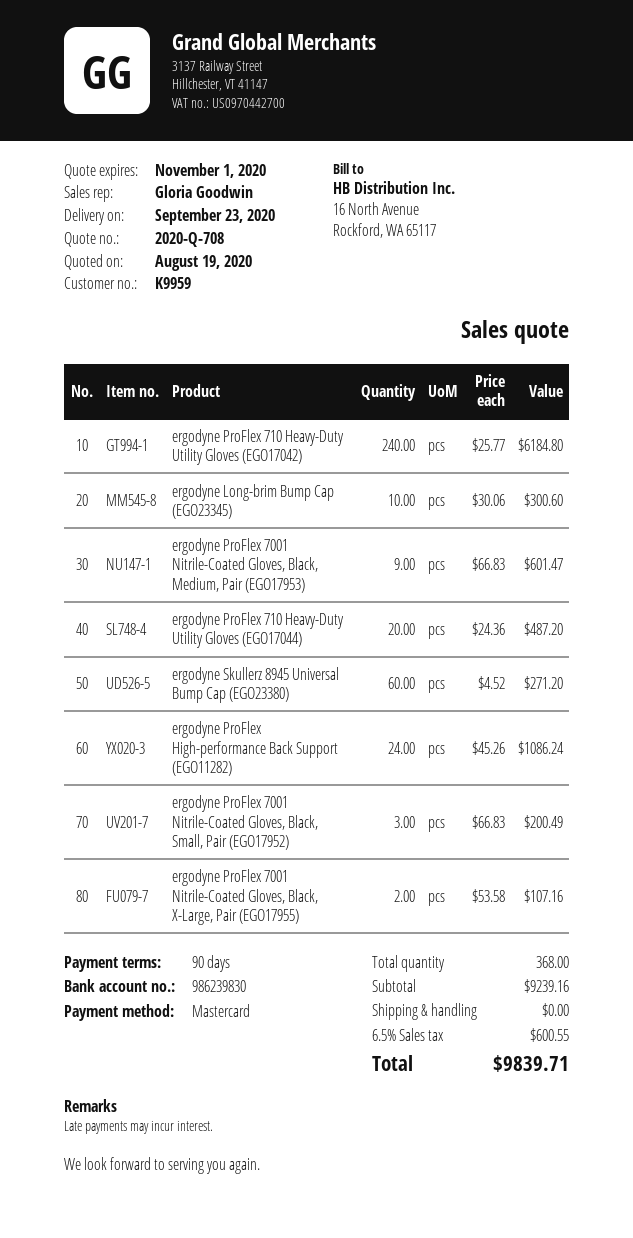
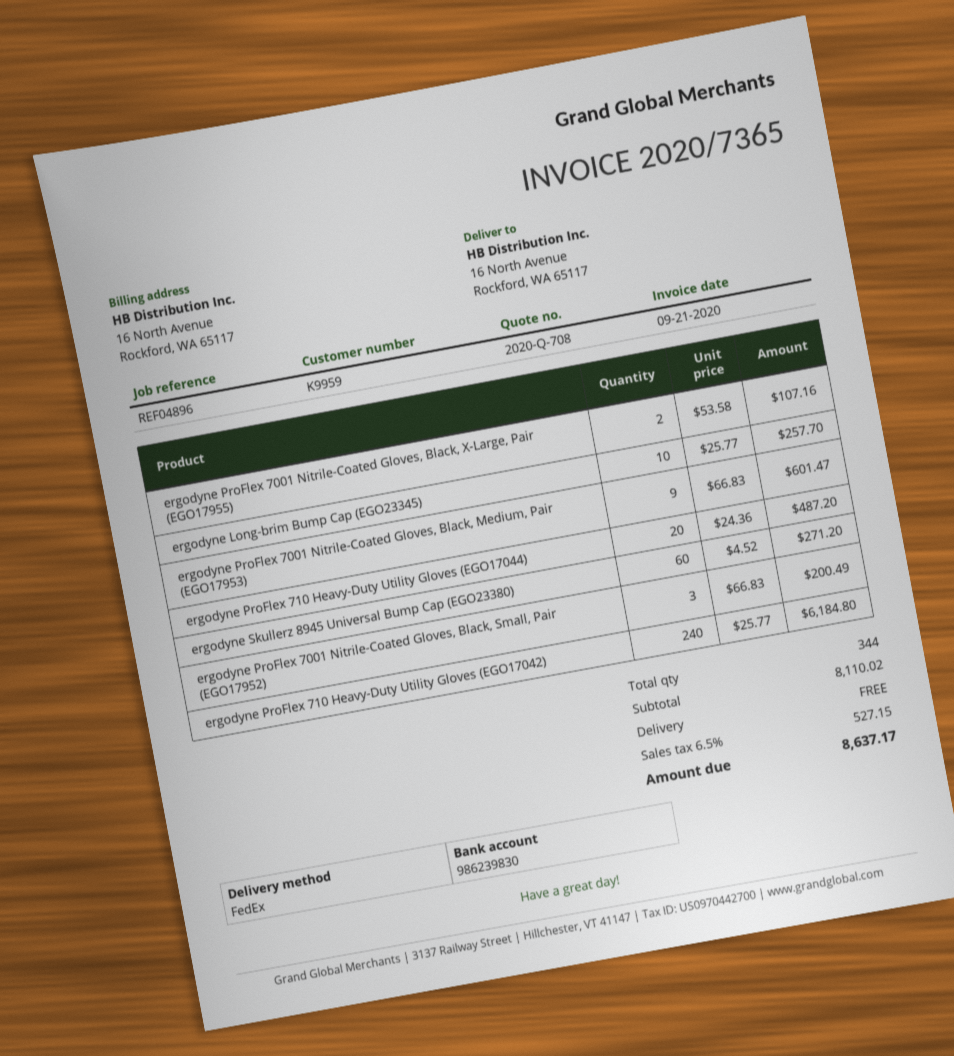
ergodyne Long-brim Bump Cap (EGO23345): 10 x 30.06 = 300.60 -> 10 x 25.77 = 257.70
ergodyne ProFlex High-performance Back Support (EGO11282): 24 x 45.26 = 1086.24 -> none
total quantity: 368 -> 344
subtotal: 9239.16 -> 8110.02
tax: 6.5% = 600.55 -> 6.5% = 527.15
total: 9839.71 -> 8637.17

